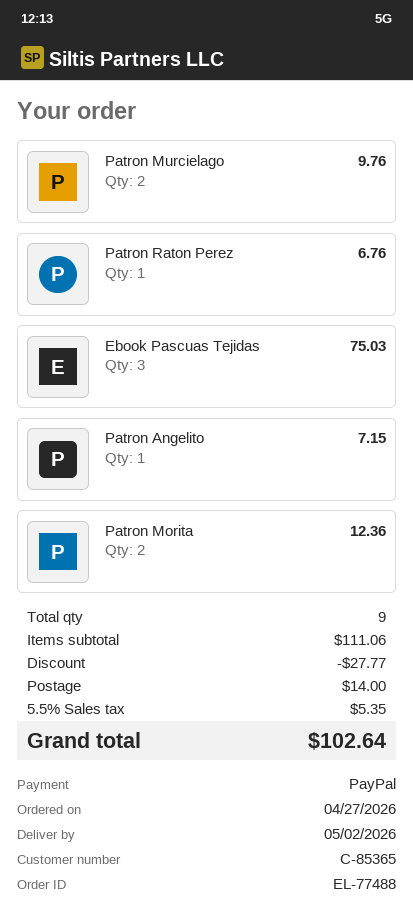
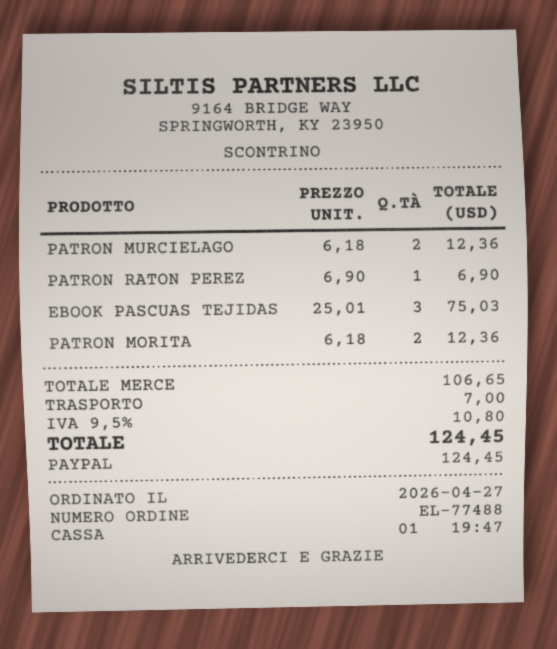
Patron Murcielago: 2 for 9.76 -> 2 for 12.36
Patron Raton Perez: 1 for 6.76 -> 1 for 6.90
Patron Angelito: 1 for 7.15 -> none
subtotal: 111.06 -> 106.65
discount: 27.77 -> none
shipping: 14.00 -> 7.00
tax: 5.5% = 5.35 -> 9.5% = 10.80
total: 102.64 -> 124.45

